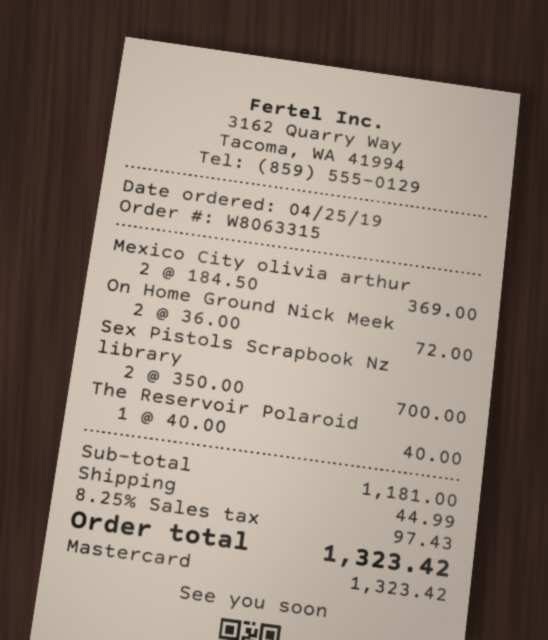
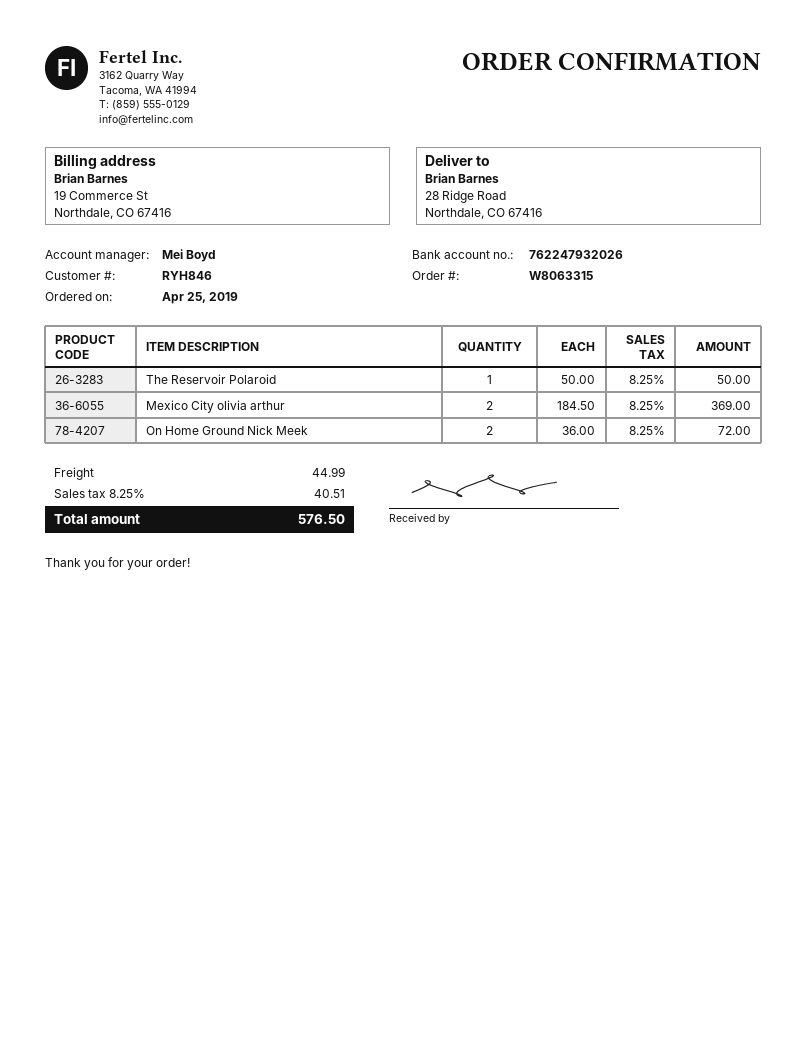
Sex Pistols Scrapbook Nz library: 2 x 350.00 = 700.00 -> none
The Reservoir Polaroid: 1 x 40.00 = 40.00 -> 1 x 50.00 = 50.00
tax: 8.25% = 97.43 -> 8.25% = 40.51
total: 1323.42 -> 576.50

